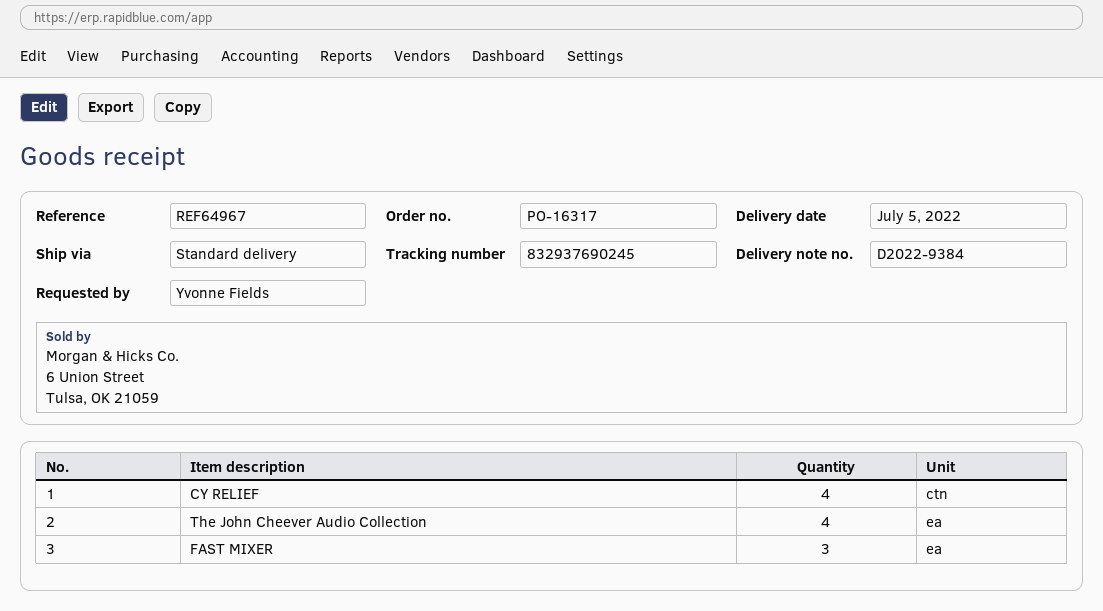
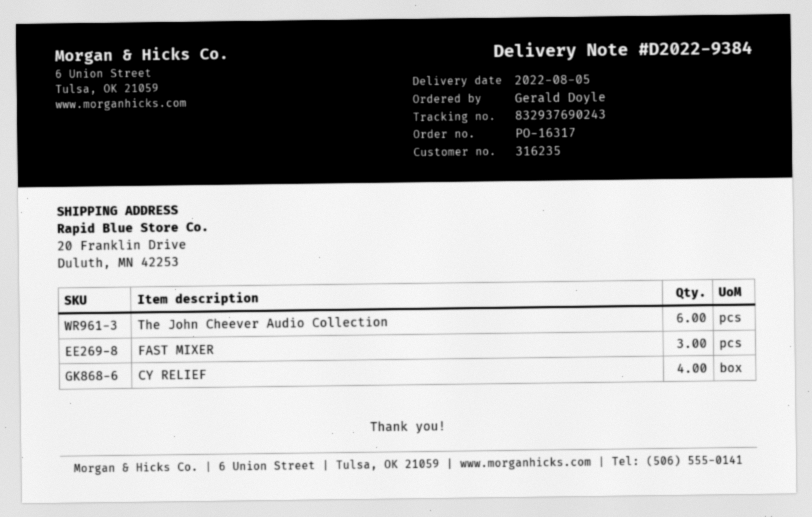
delivery date: 2022-07-05 -> 2022-08-05
ordered by: Yvonne Fields -> Gerald Doyle
tracking number: 832937690245 -> 832937690243
The John Cheever Audio Collection: 4 -> 6

